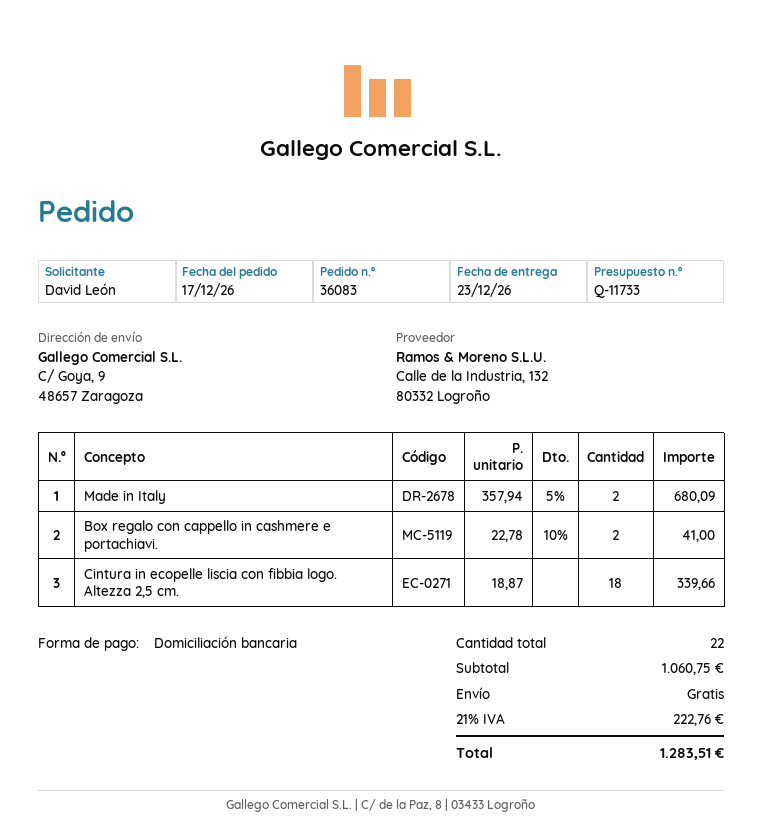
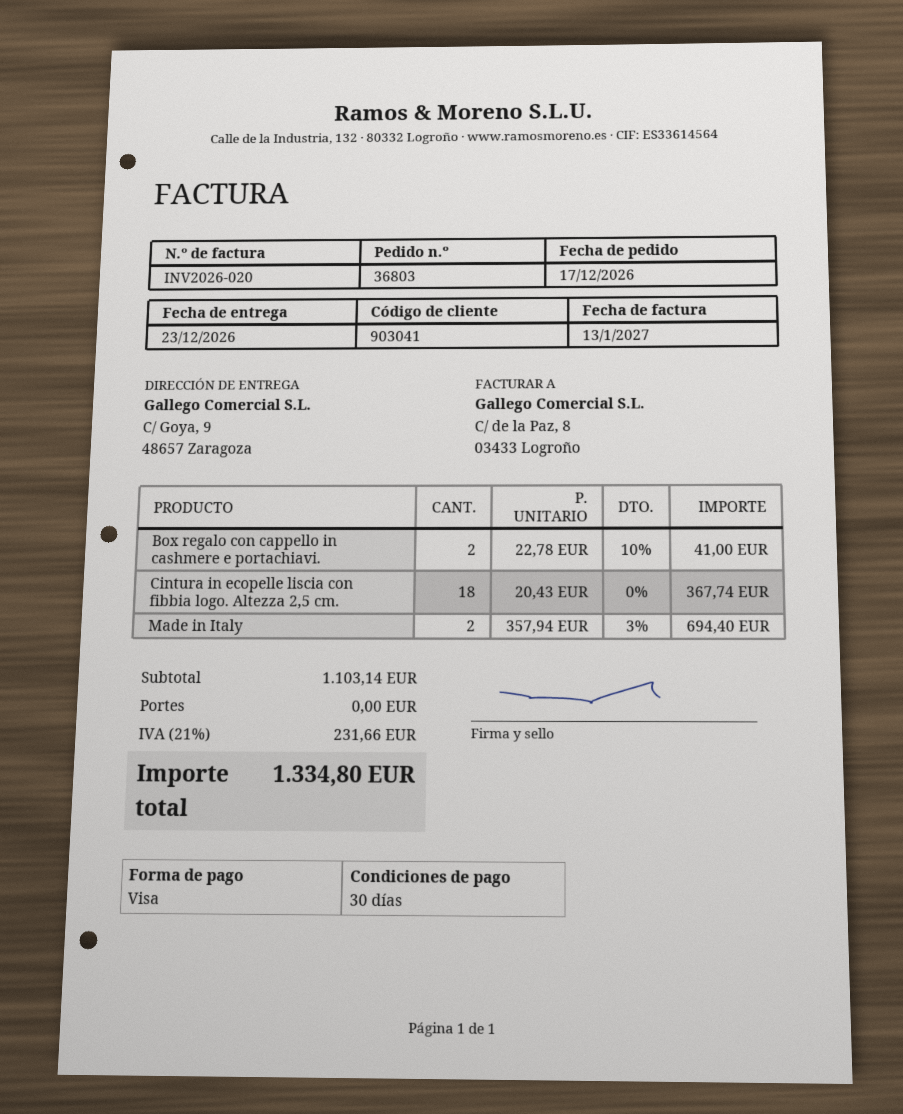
order number: 36083 -> 36803
payment method: direct debit -> Visa
Made in Italy: 2 x 357.94 - 5% = 680.09 -> 2 x 357.94 - 3% = 694.40
Cintura in ecopelle liscia con fibbia logo. Altezza 2,5 cm.: 18 x 18.87 = 339.66 -> 18 x 20.43 = 367.74
subtotal: 1060.75 -> 1103.14
tax: 21% = 222.76 -> 21% = 231.66
total: 1283.51 -> 1334.80

